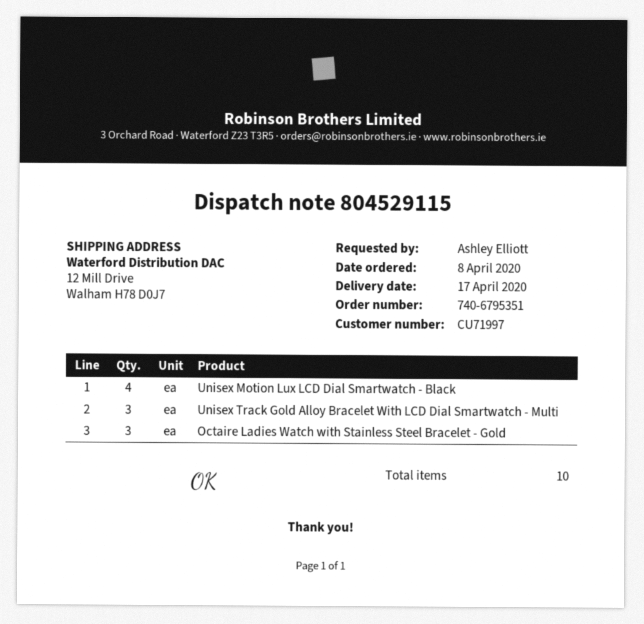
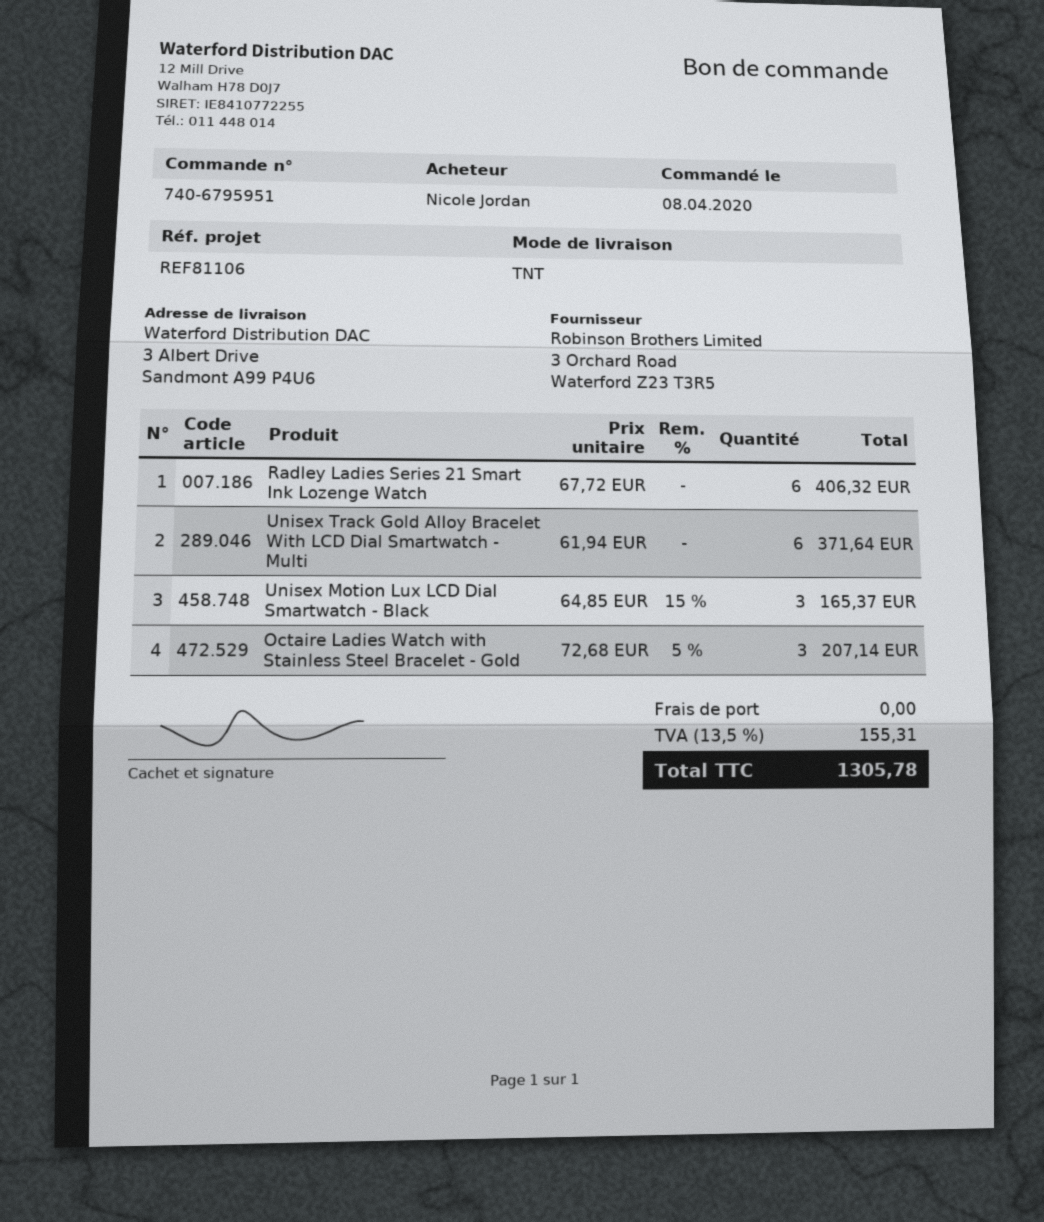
order number: 740-6795351 -> 740-6795951
ordered by: Ashley Elliott -> Nicole Jordan
ship to: 12 Mill Drive, Walham H78 D0J7 -> 3 Albert Drive, Sandmont A99 P4U6
Unisex Motion Lux LCD Dial Smartwatch - Black: 4 -> 3
Unisex Track Gold Alloy Bracelet With LCD Dial Smartwatch - Multi: 3 -> 6
Radley Ladies Series 21 Smart Ink Lozenge Watch: none -> 6

